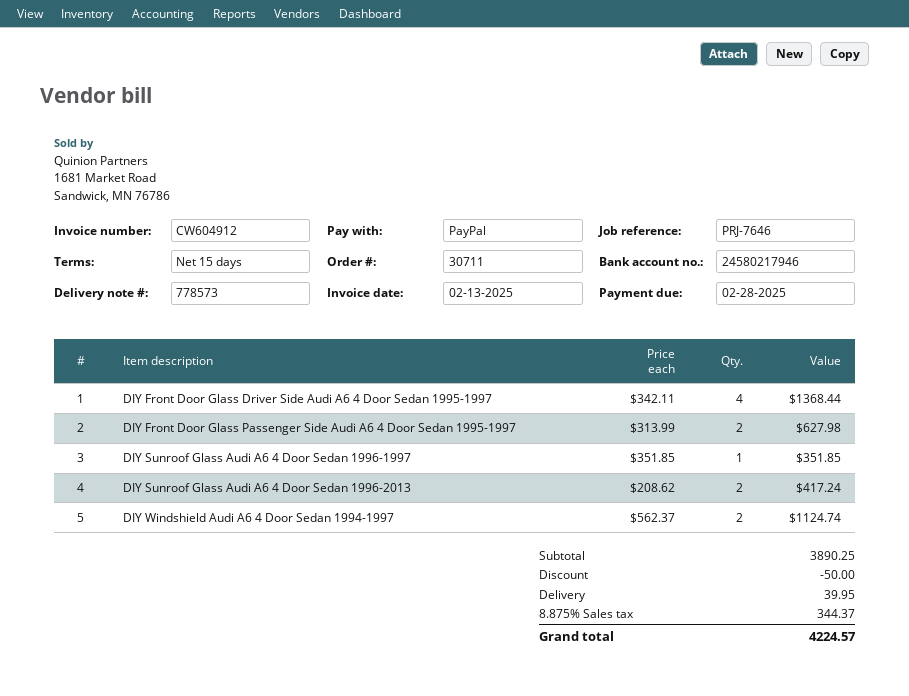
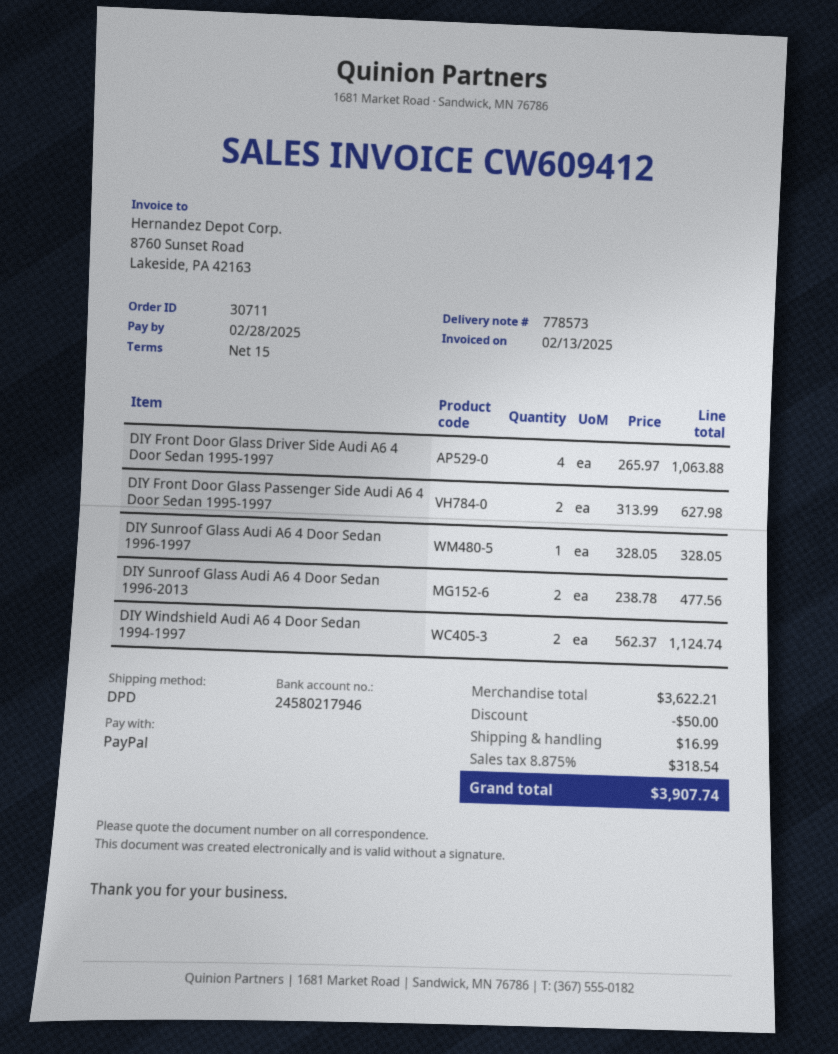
invoice number: CW604912 -> CW609412
DIY Front Door Glass Driver Side Audi A6 4 Door Sedan 1995-1997: 4 x 342.11 = 1368.44 -> 4 x 265.97 = 1063.88
DIY Sunroof Glass Audi A6 4 Door Sedan 1996-1997: 1 x 351.85 = 351.85 -> 1 x 328.05 = 328.05
DIY Sunroof Glass Audi A6 4 Door Sedan 1996-2013: 2 x 208.62 = 417.24 -> 2 x 238.78 = 477.56
subtotal: 3890.25 -> 3622.21
shipping: 39.95 -> 16.99
tax: 8.875% = 344.37 -> 8.875% = 318.54
total: 4224.57 -> 3907.74

